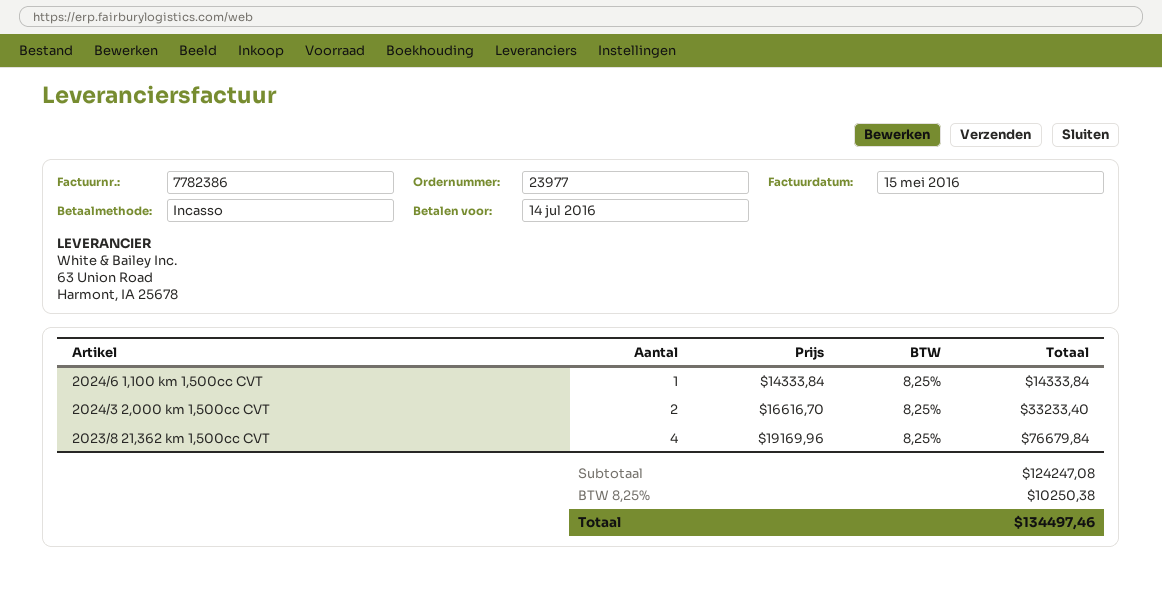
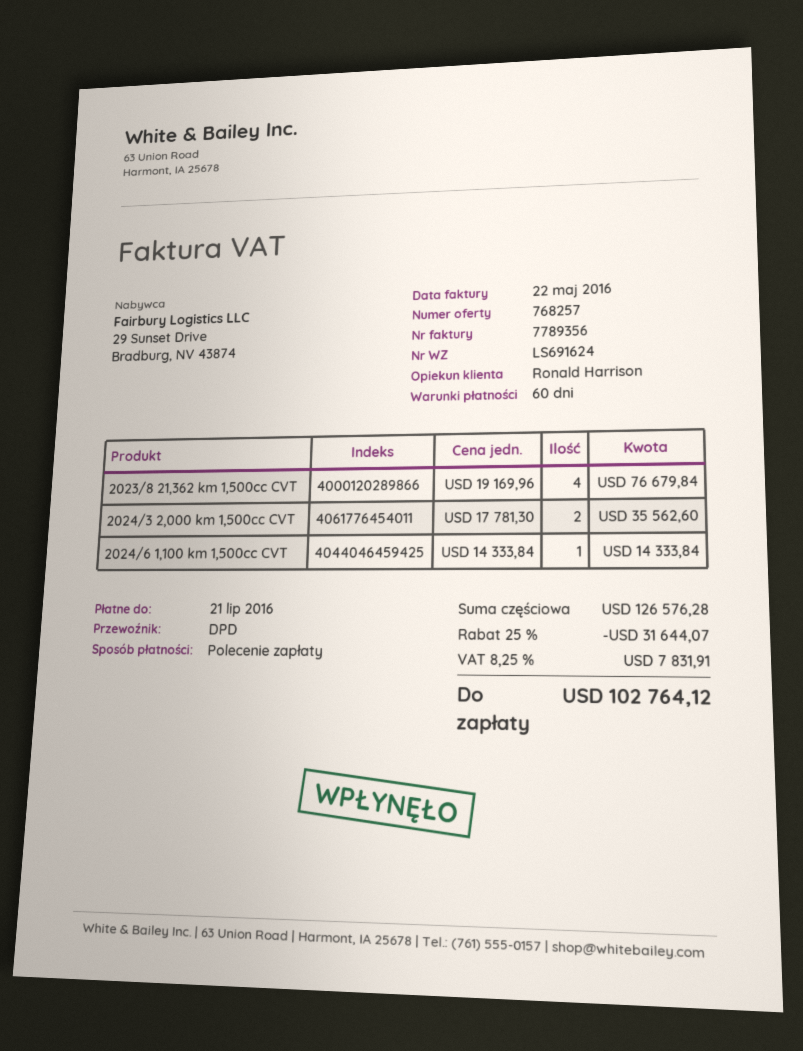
invoice number: 7782386 -> 7789356
invoice date: 2016-05-15 -> 2016-05-22
due date: 2016-07-14 -> 2016-07-21
2024/3 2,000 km 1,500cc CVT: 2 x 16616.70 = 33233.40 -> 2 x 17781.30 = 35562.60
subtotal: 124247.08 -> 126576.28
discount: none -> 25% = 31644.07
tax: 8.25% = 10250.38 -> 8.25% = 7831.91
total: 134497.46 -> 102764.12

